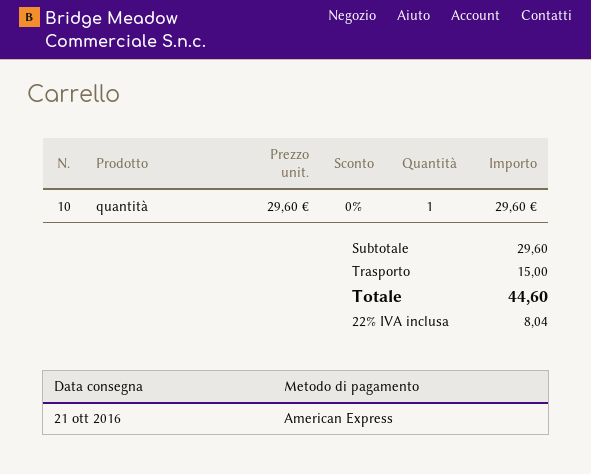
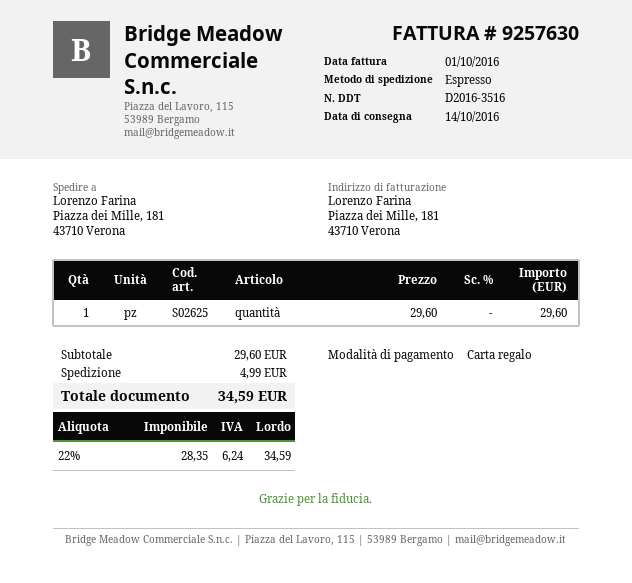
delivery date: 2016-10-21 -> 2016-10-14
payment method: American Express -> gift card
shipping: 15.00 -> 4.99
tax: 22% = 8.04 -> 22% = 6.24
total: 44.60 -> 34.59

